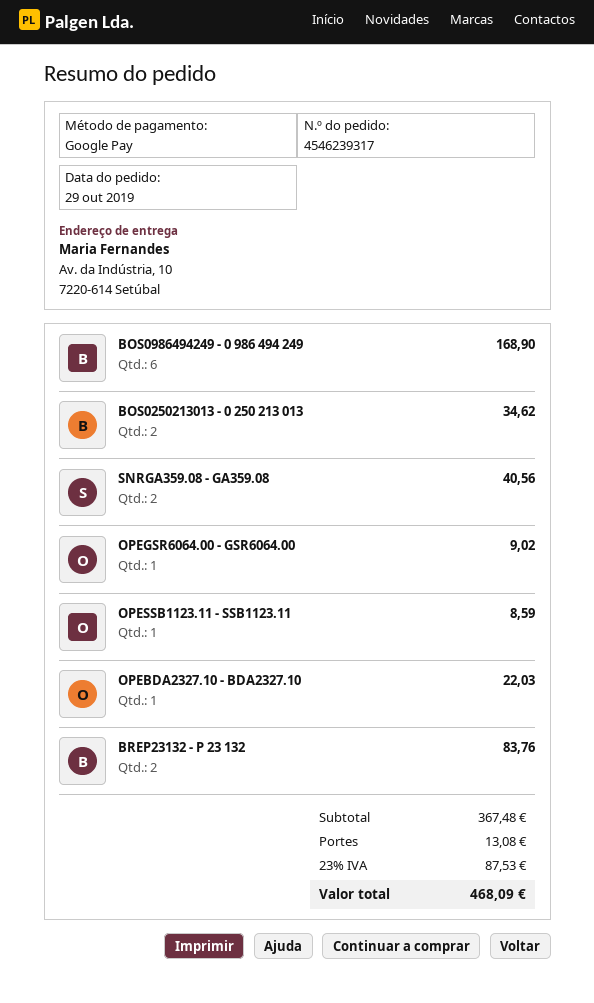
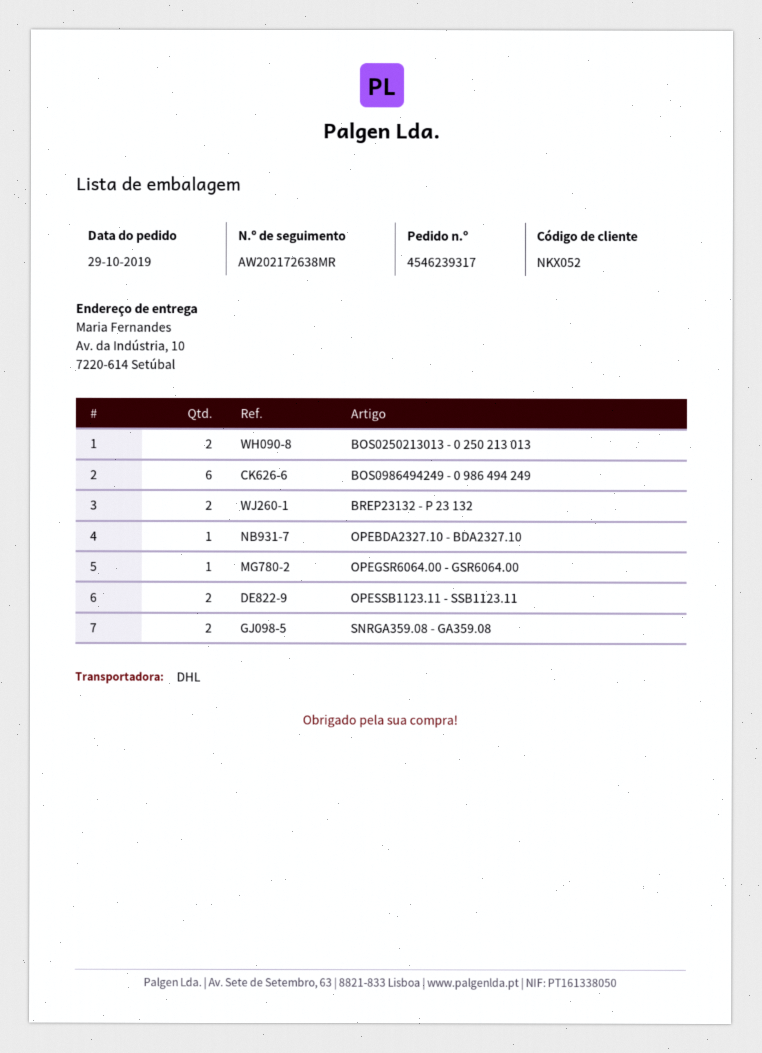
OPESSB1123.11 - SSB1123.11: 1 -> 2

